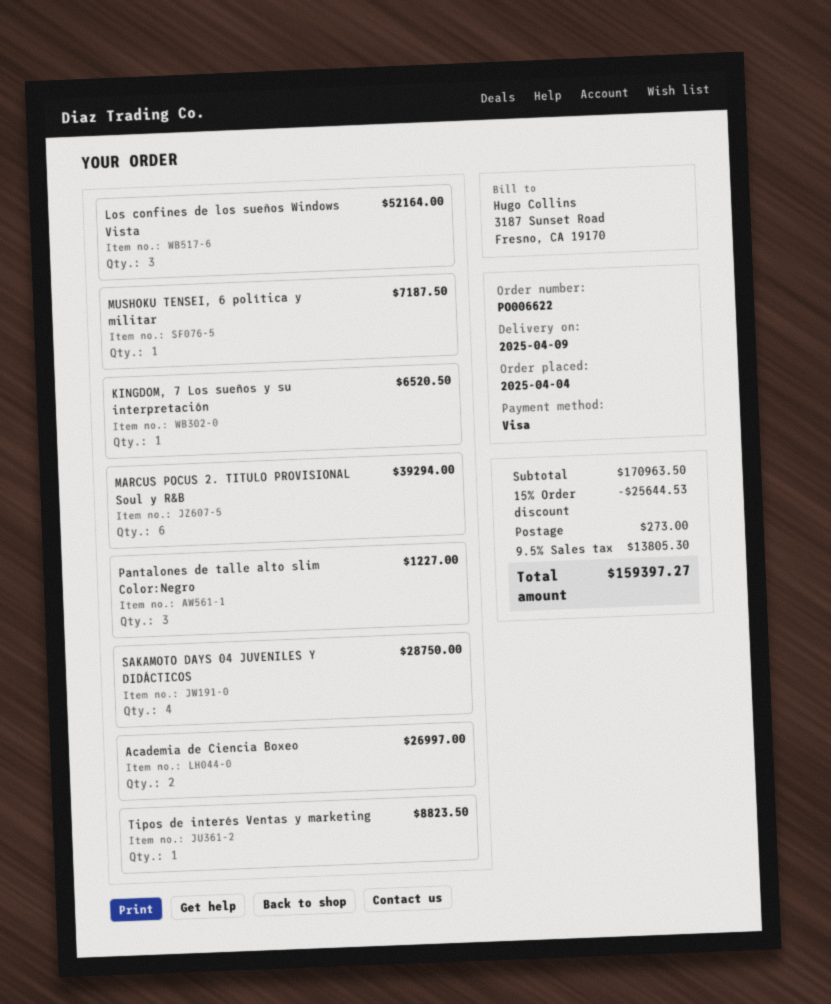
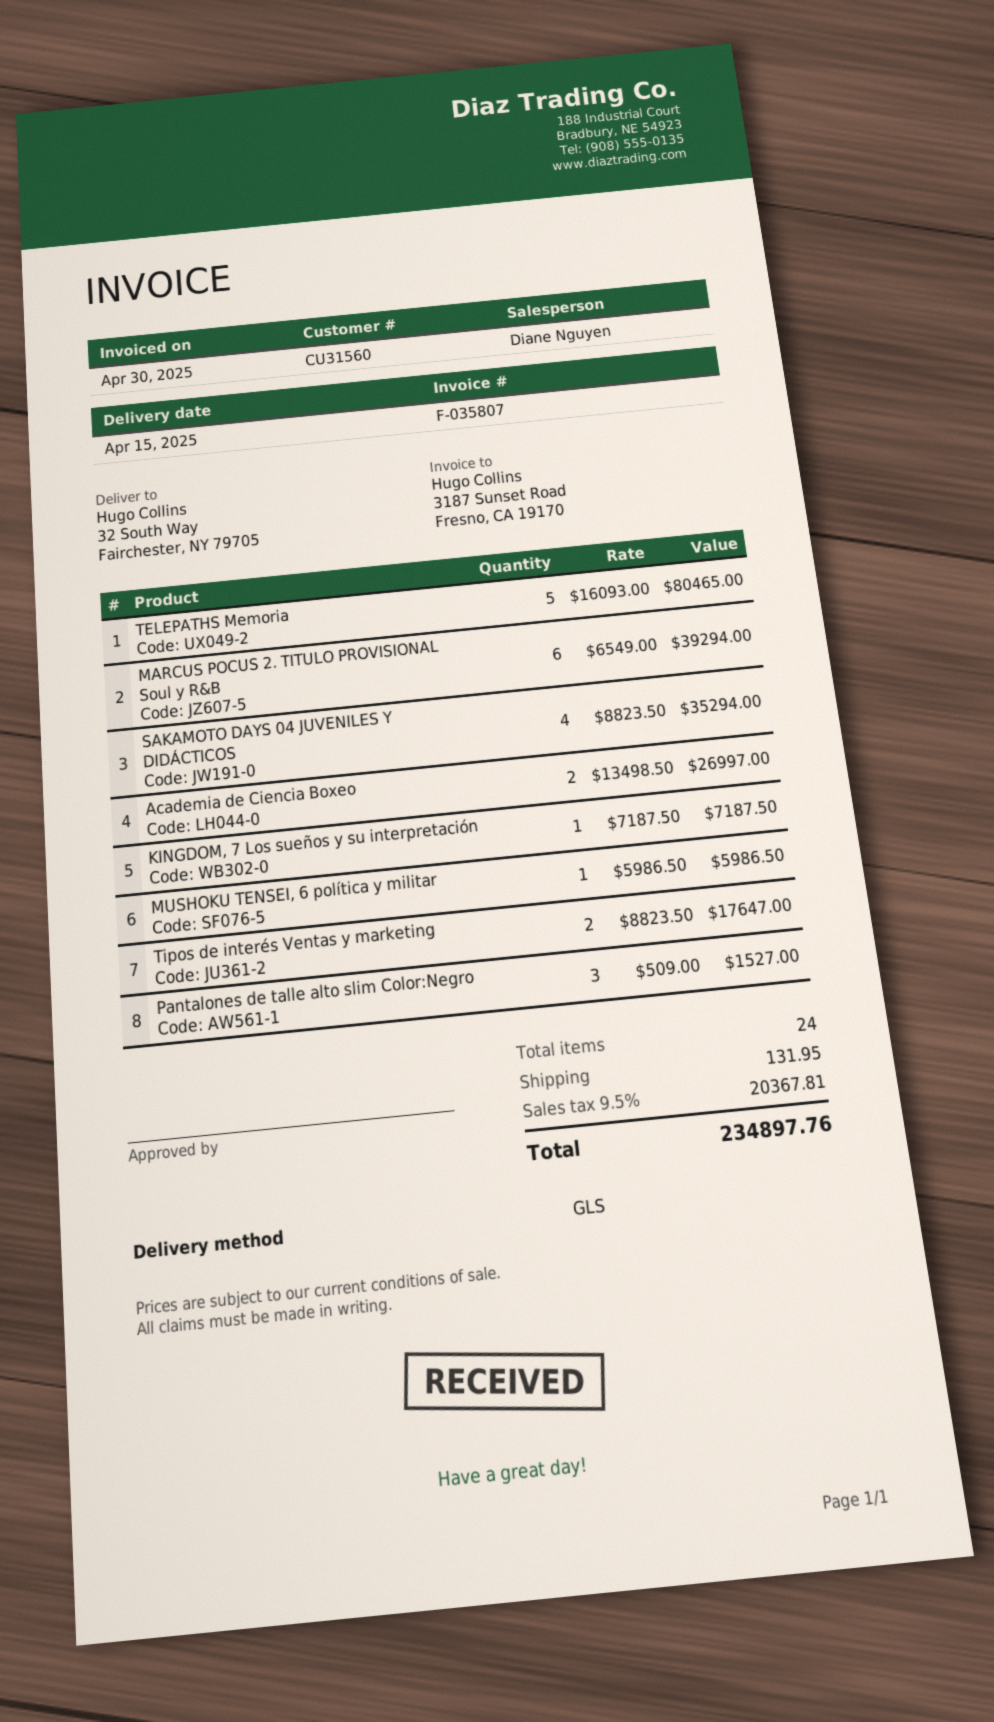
delivery date: 2025-04-09 -> 2025-04-15
Los confines de los sueños Windows Vista: 3 for 52164.00 -> none
MUSHOKU TENSEI, 6 política y militar: 1 for 7187.50 -> 1 for 5986.50
KINGDOM, 7 Los sueños y su interpretación: 1 for 6520.50 -> 1 for 7187.50
Pantalones de talle alto slim Color:Negro: 3 for 1227.00 -> 3 for 1527.00
SAKAMOTO DAYS 04 JUVENILES Y DIDÁCTICOS: 4 for 28750.00 -> 4 for 35294.00
Tipos de interés Ventas y marketing: 1 for 8823.50 -> 2 for 17647.00
TELEPATHS Memoria: none -> 5 for 80465.00
discount: 15% = 25644.53 -> none
shipping: 273.00 -> 131.95
tax: 9.5% = 13805.30 -> 9.5% = 20367.81
total: 159397.27 -> 234897.76

